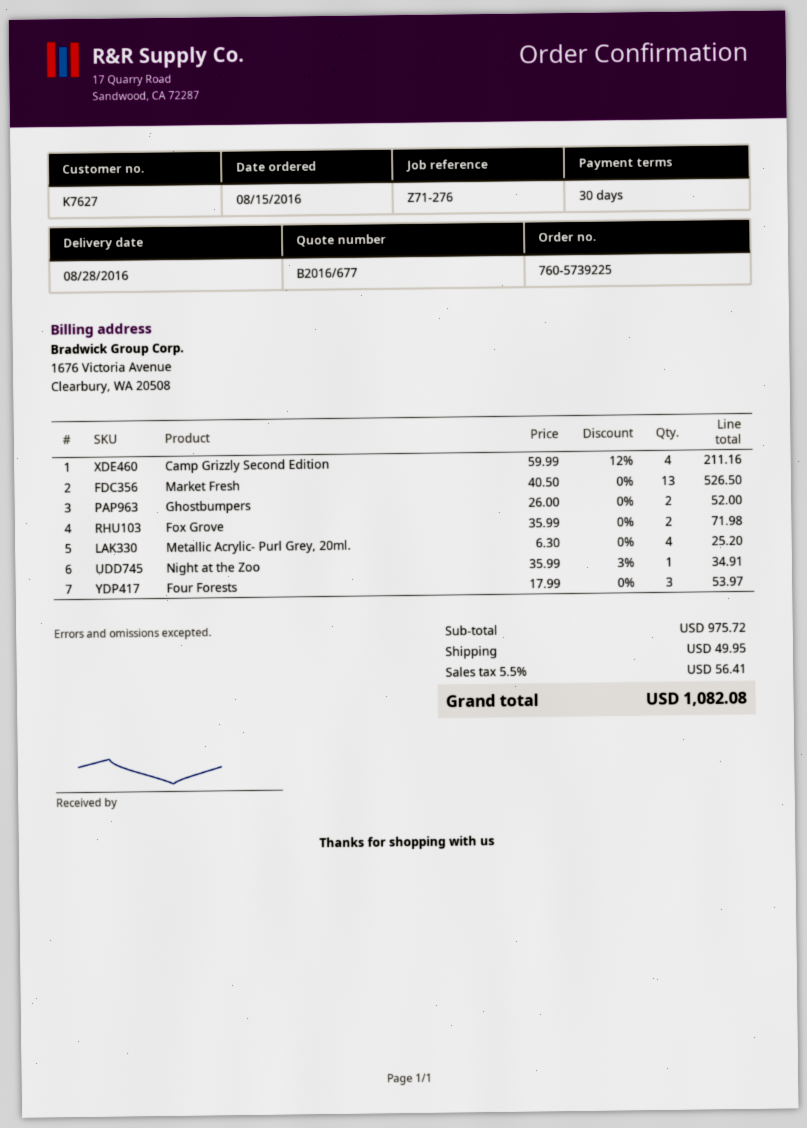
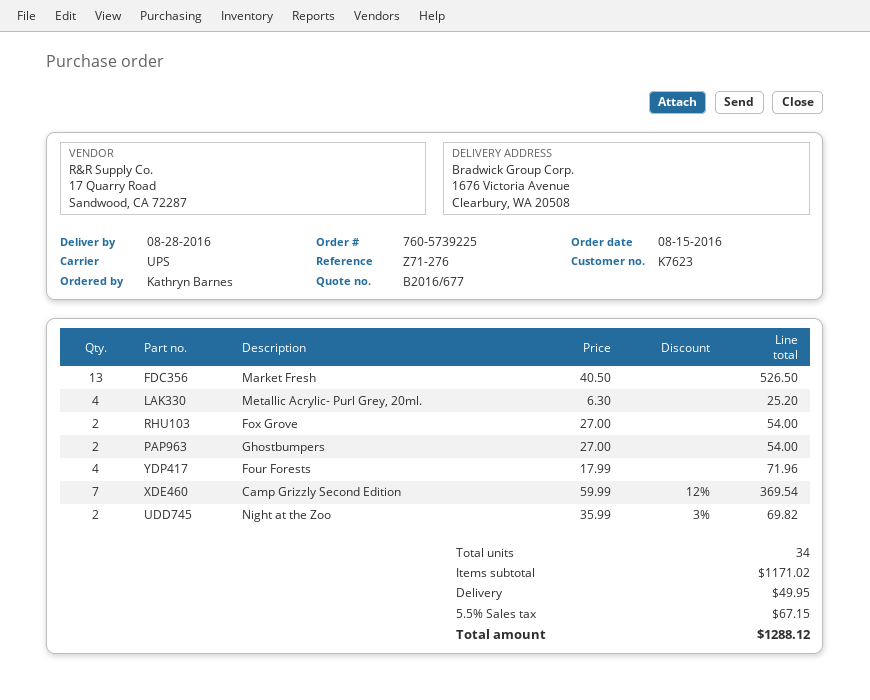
customer number: K7627 -> K7623
Camp Grizzly Second Edition: 4 x 59.99 - 12% = 211.16 -> 7 x 59.99 - 12% = 369.54
Ghostbumpers: 2 x 26.00 = 52.00 -> 2 x 27.00 = 54.00
Fox Grove: 2 x 35.99 = 71.98 -> 2 x 27.00 = 54.00
Night at the Zoo: 1 x 35.99 - 3% = 34.91 -> 2 x 35.99 - 3% = 69.82
Four Forests: 3 x 17.99 = 53.97 -> 4 x 17.99 = 71.96
subtotal: 975.72 -> 1171.02
tax: 5.5% = 56.41 -> 5.5% = 67.15
total: 1082.08 -> 1288.12

